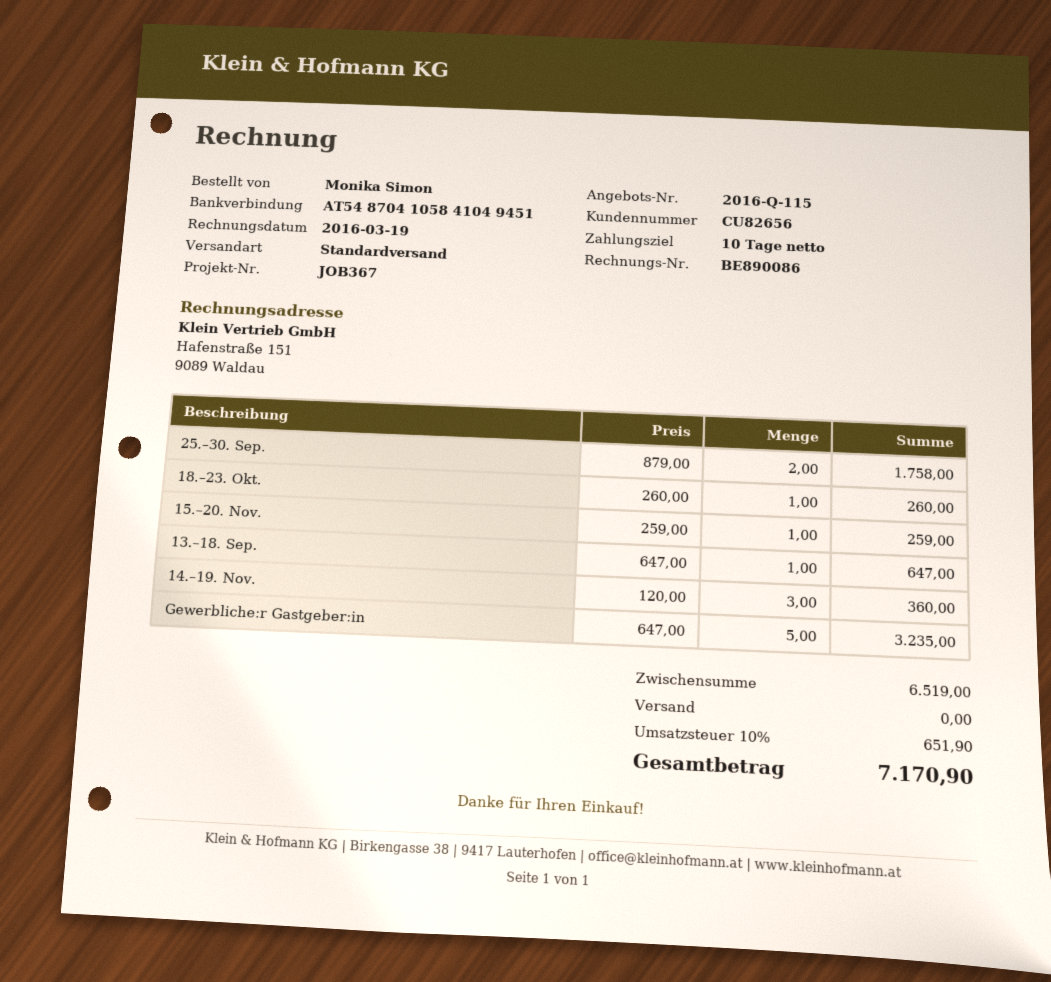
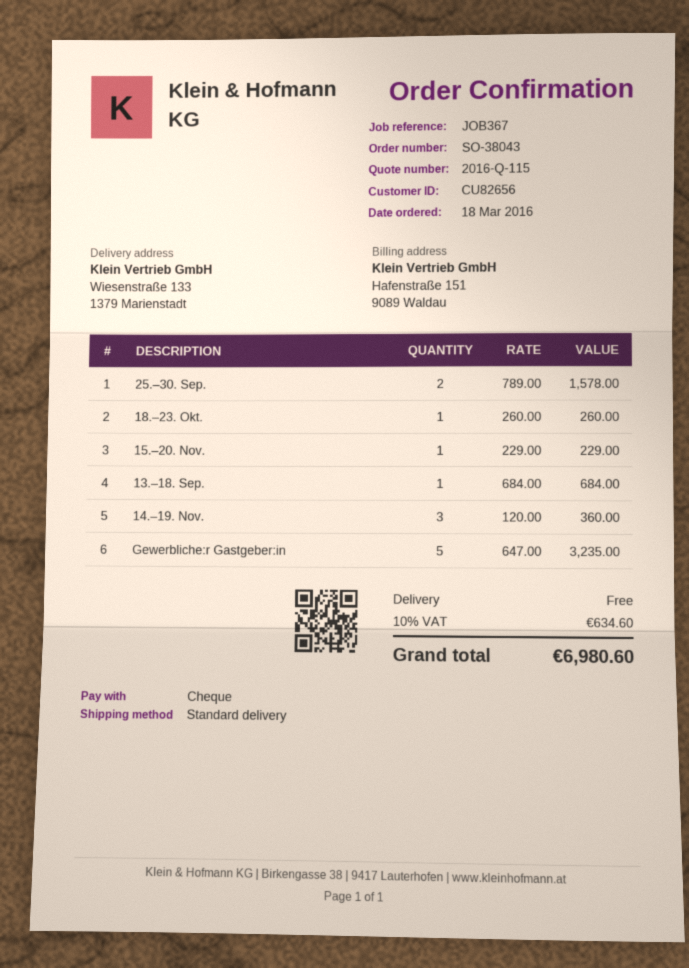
25.–30. Sep.: 2 x 879.00 = 1758.00 -> 2 x 789.00 = 1578.00
15.–20. Nov.: 1 x 259.00 = 259.00 -> 1 x 229.00 = 229.00
13.–18. Sep.: 1 x 647.00 = 647.00 -> 1 x 684.00 = 684.00
tax: 10% = 651.90 -> 10% = 634.60
total: 7170.90 -> 6980.60

